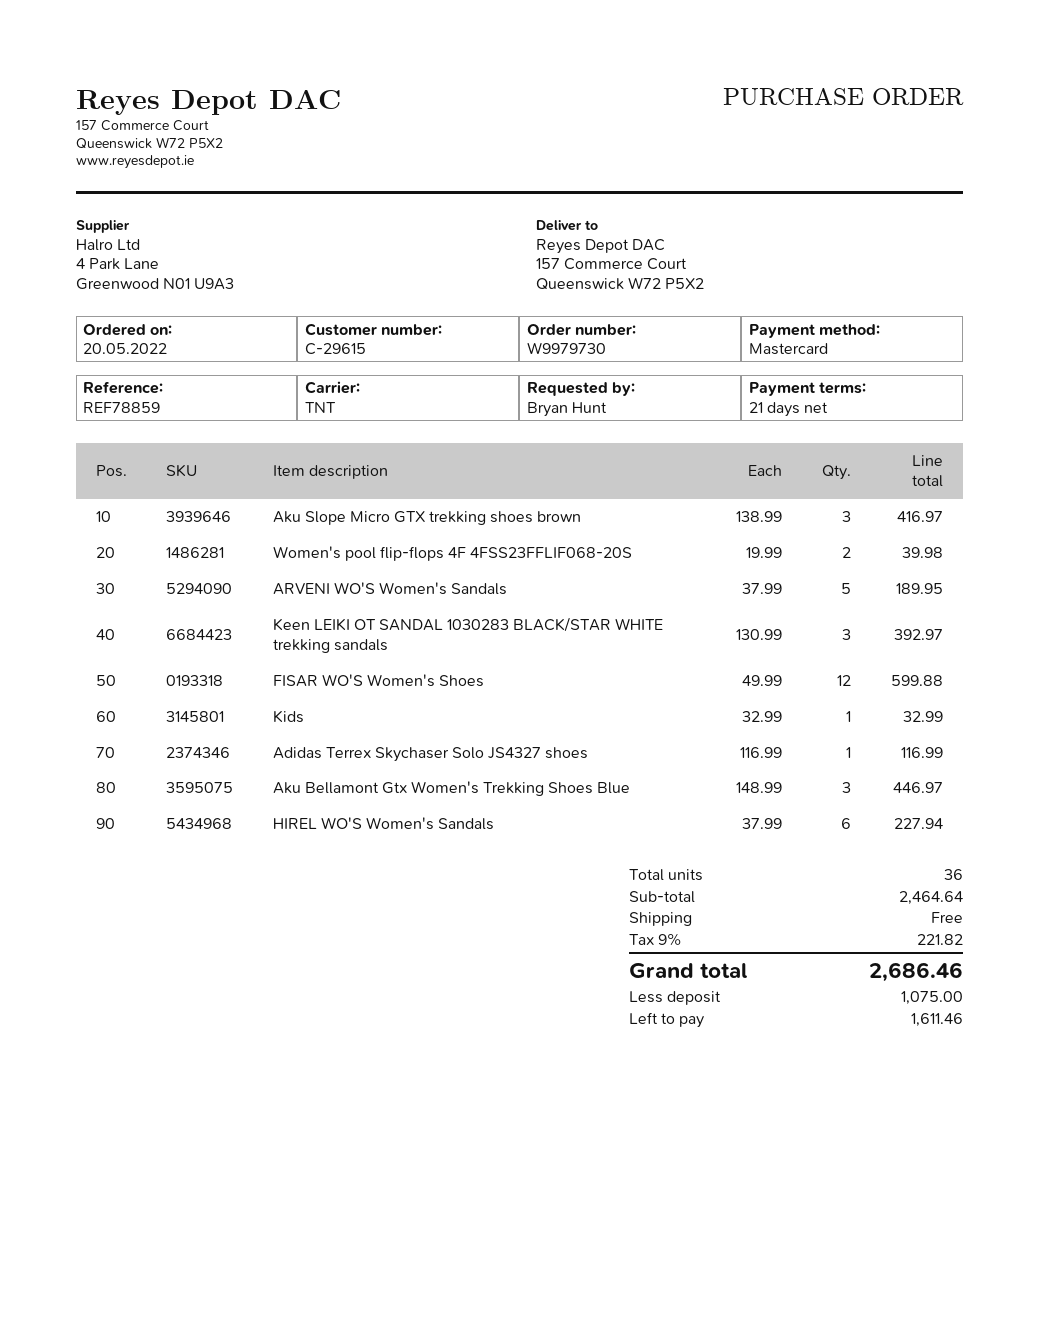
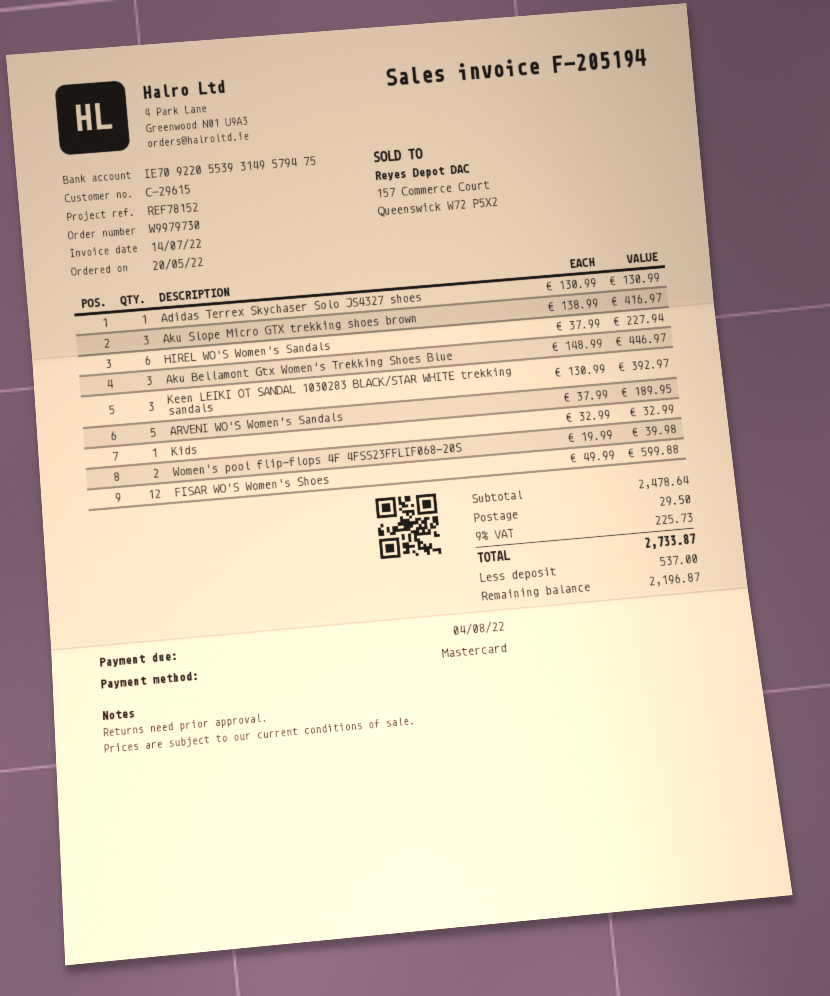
reference: REF78859 -> REF78152
Adidas Terrex Skychaser Solo JS4327 shoes: 1 x 116.99 = 116.99 -> 1 x 130.99 = 130.99
subtotal: 2464.64 -> 2478.64
shipping: 0.00 -> 29.50
tax: 9% = 221.82 -> 9% = 225.73
total: 2686.46 -> 2733.87
deposit: 1075.00 -> 537.00
balance: 1611.46 -> 2196.87

